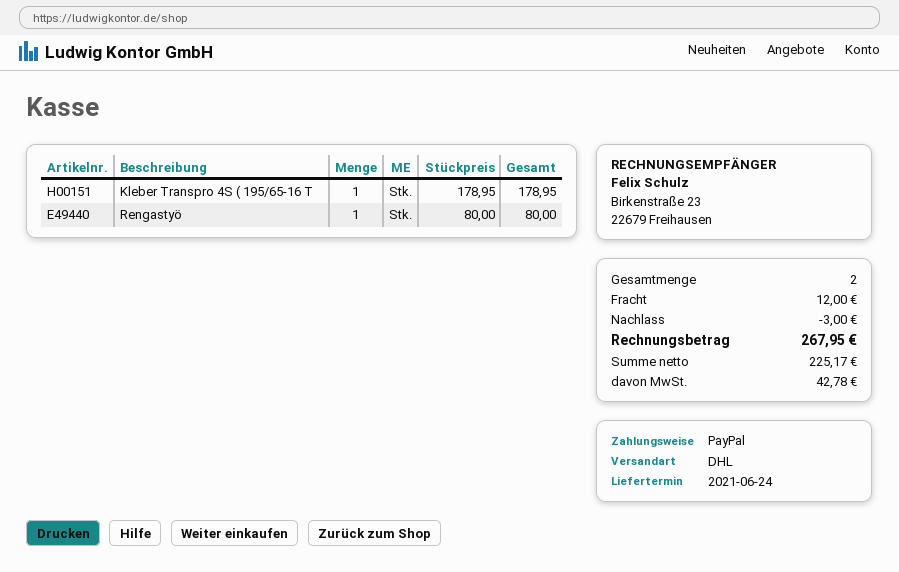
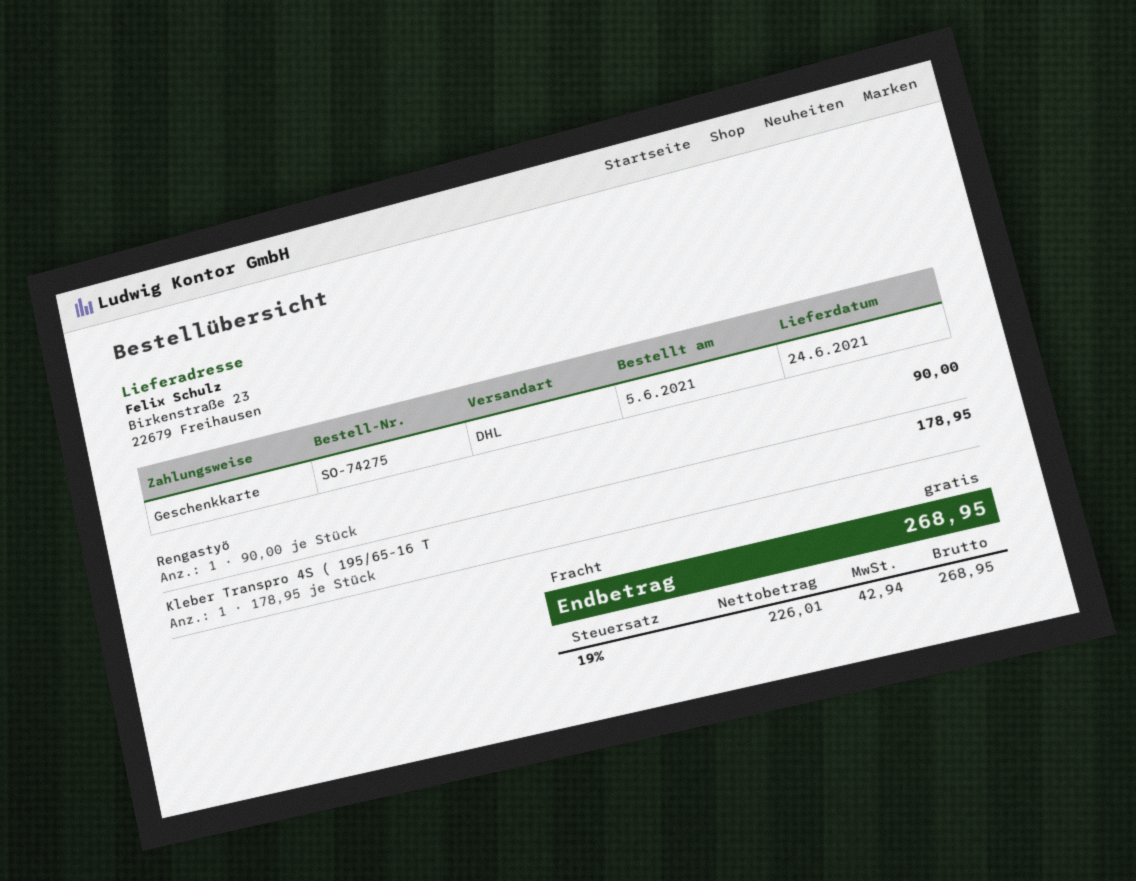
payment method: PayPal -> gift card
Rengastyö: 1 x 80.00 = 80.00 -> 1 x 90.00 = 90.00
discount: 3.00 -> none
shipping: 12.00 -> 0.00
net: 225.17 -> 226.01
tax: 42.78 -> 42.94
total: 267.95 -> 268.95

